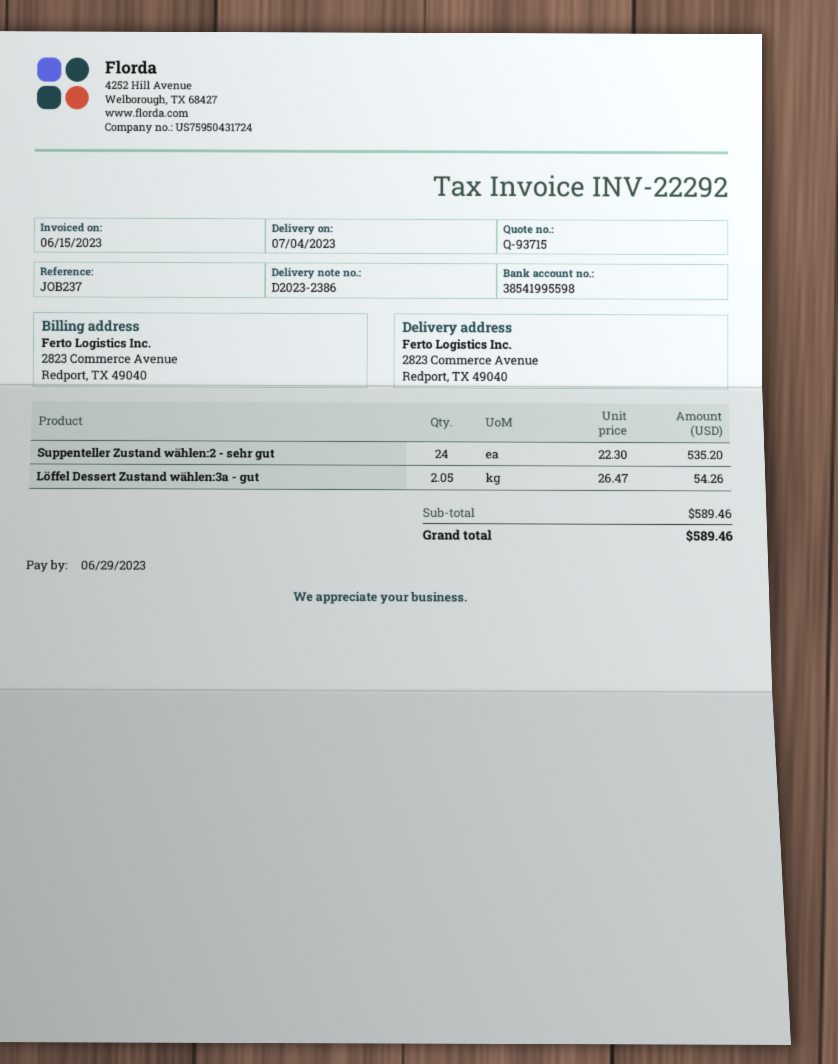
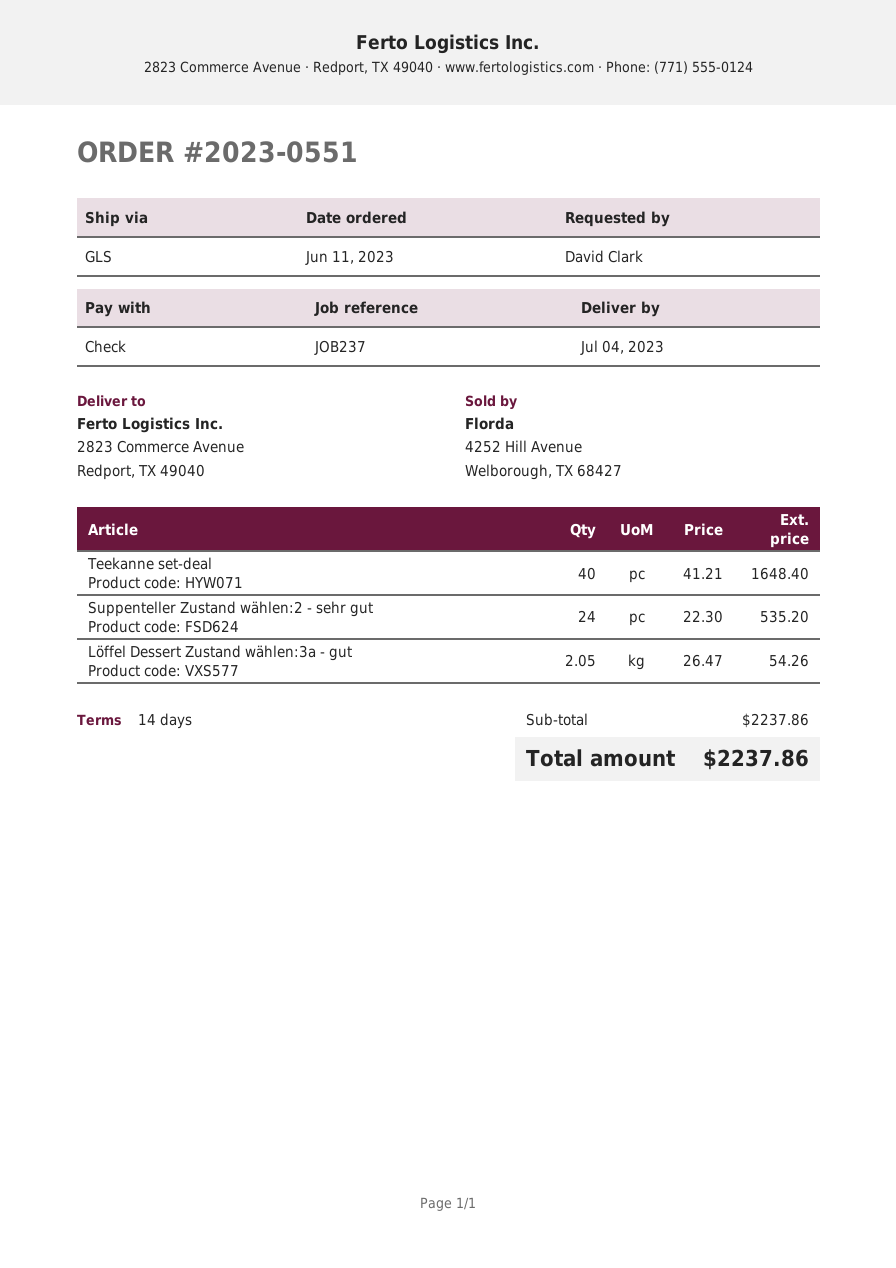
Teekanne set-deal: none -> 40 x 41.21 = 1648.40
subtotal: 589.46 -> 2237.86
total: 589.46 -> 2237.86

